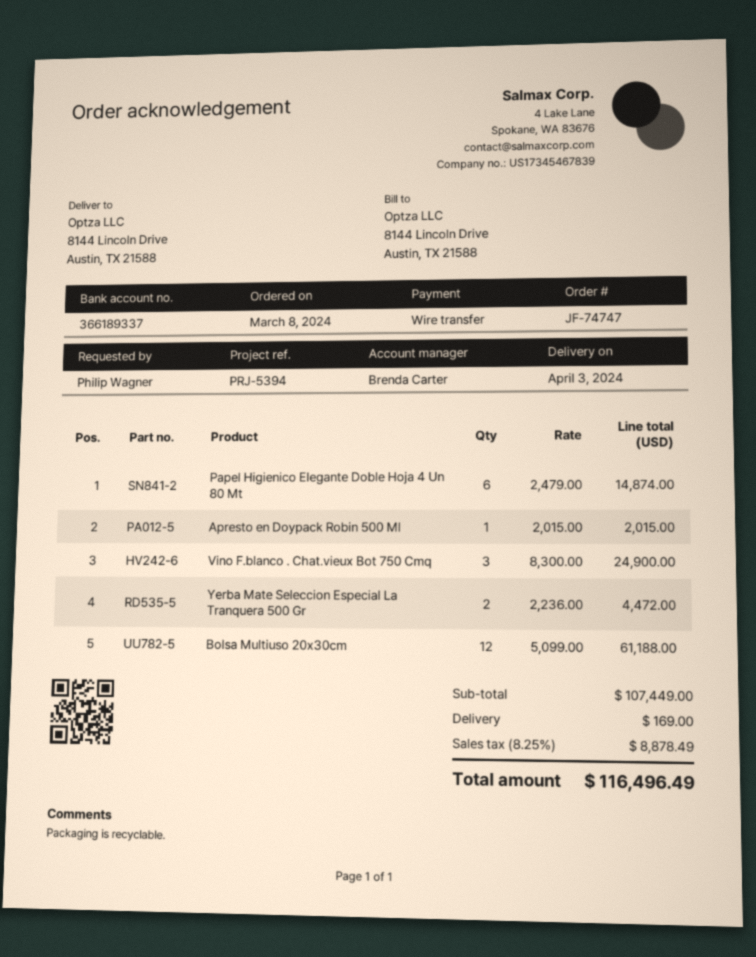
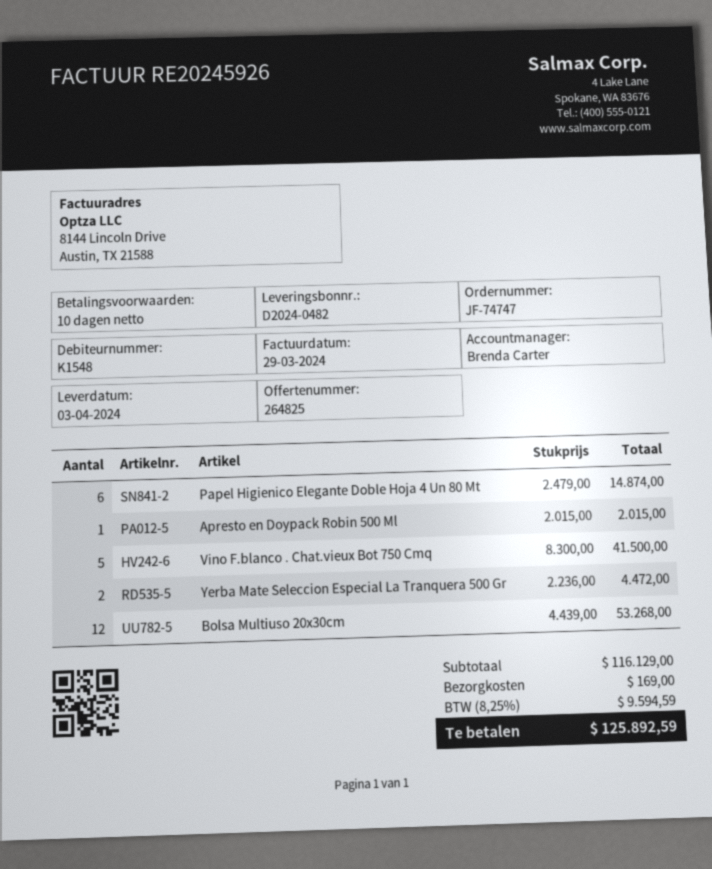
Vino F.blanco . Chat.vieux Bot 750 Cmq: 3 x 8300.00 = 24900.00 -> 5 x 8300.00 = 41500.00
Bolsa Multiuso 20x30cm: 12 x 5099.00 = 61188.00 -> 12 x 4439.00 = 53268.00
subtotal: 107449.00 -> 116129.00
tax: 8.25% = 8878.49 -> 8.25% = 9594.59
total: 116496.49 -> 125892.59

